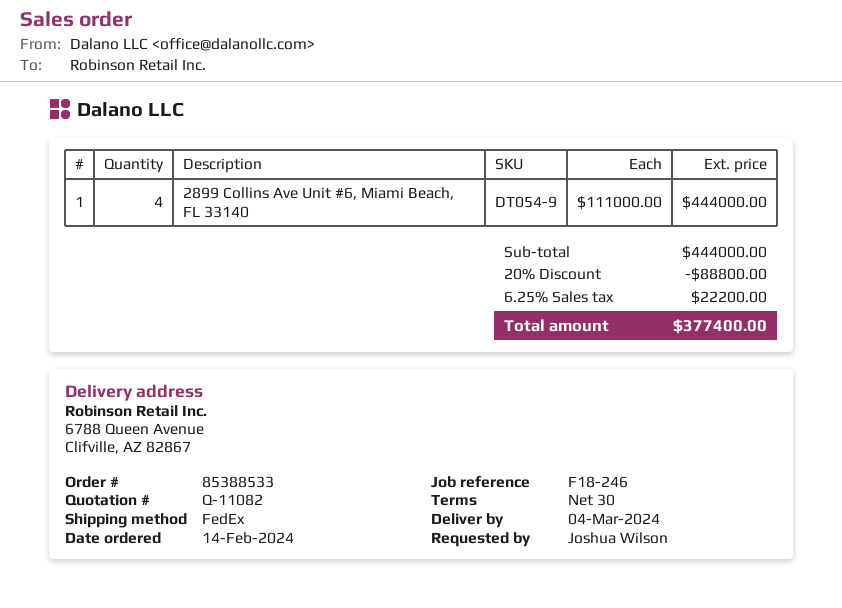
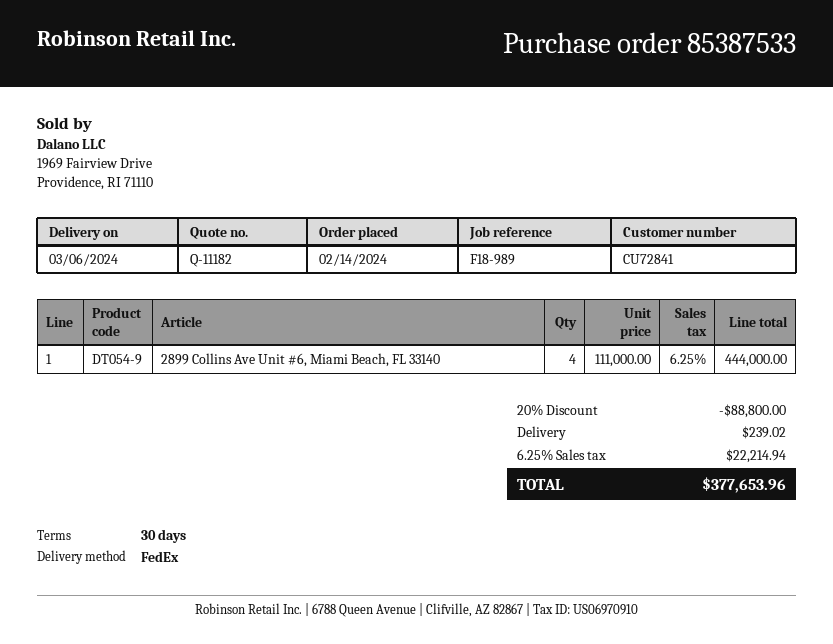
quote number: Q-11082 -> Q-11182
order number: 85388533 -> 85387533
delivery date: 2024-03-04 -> 2024-03-06
reference: F18-246 -> F18-989
shipping: none -> 239.02
tax: 6.25% = 22200.00 -> 6.25% = 22214.94
total: 377400.00 -> 377653.96

